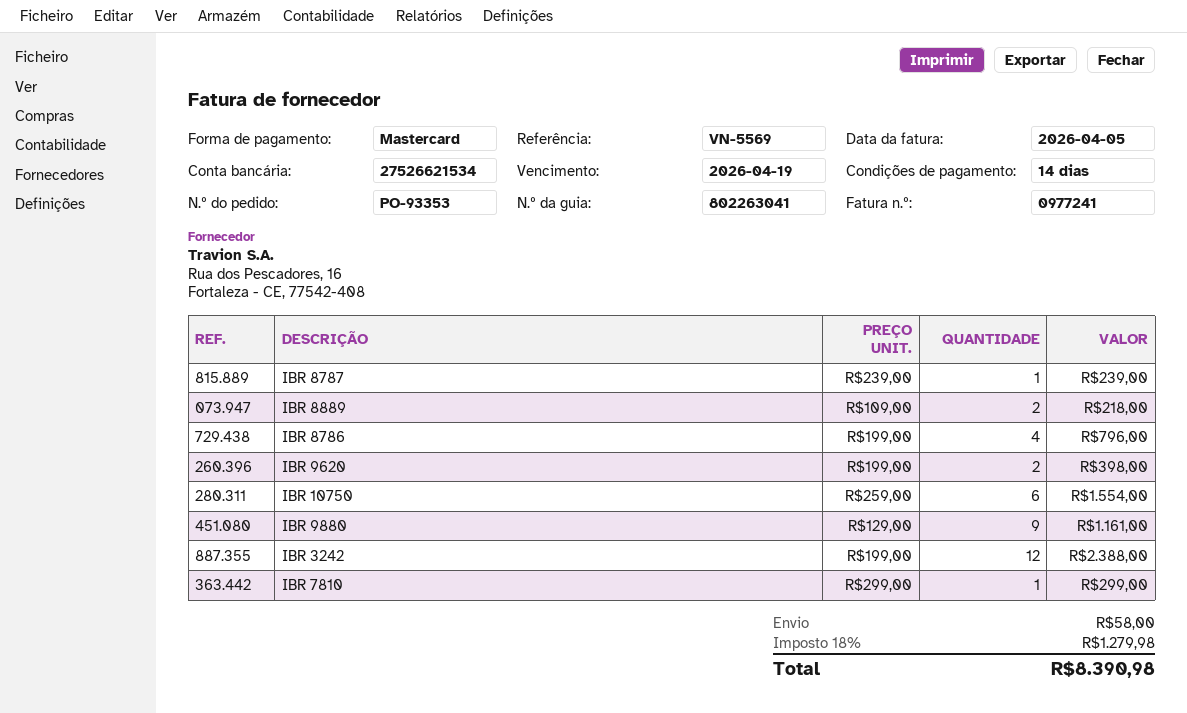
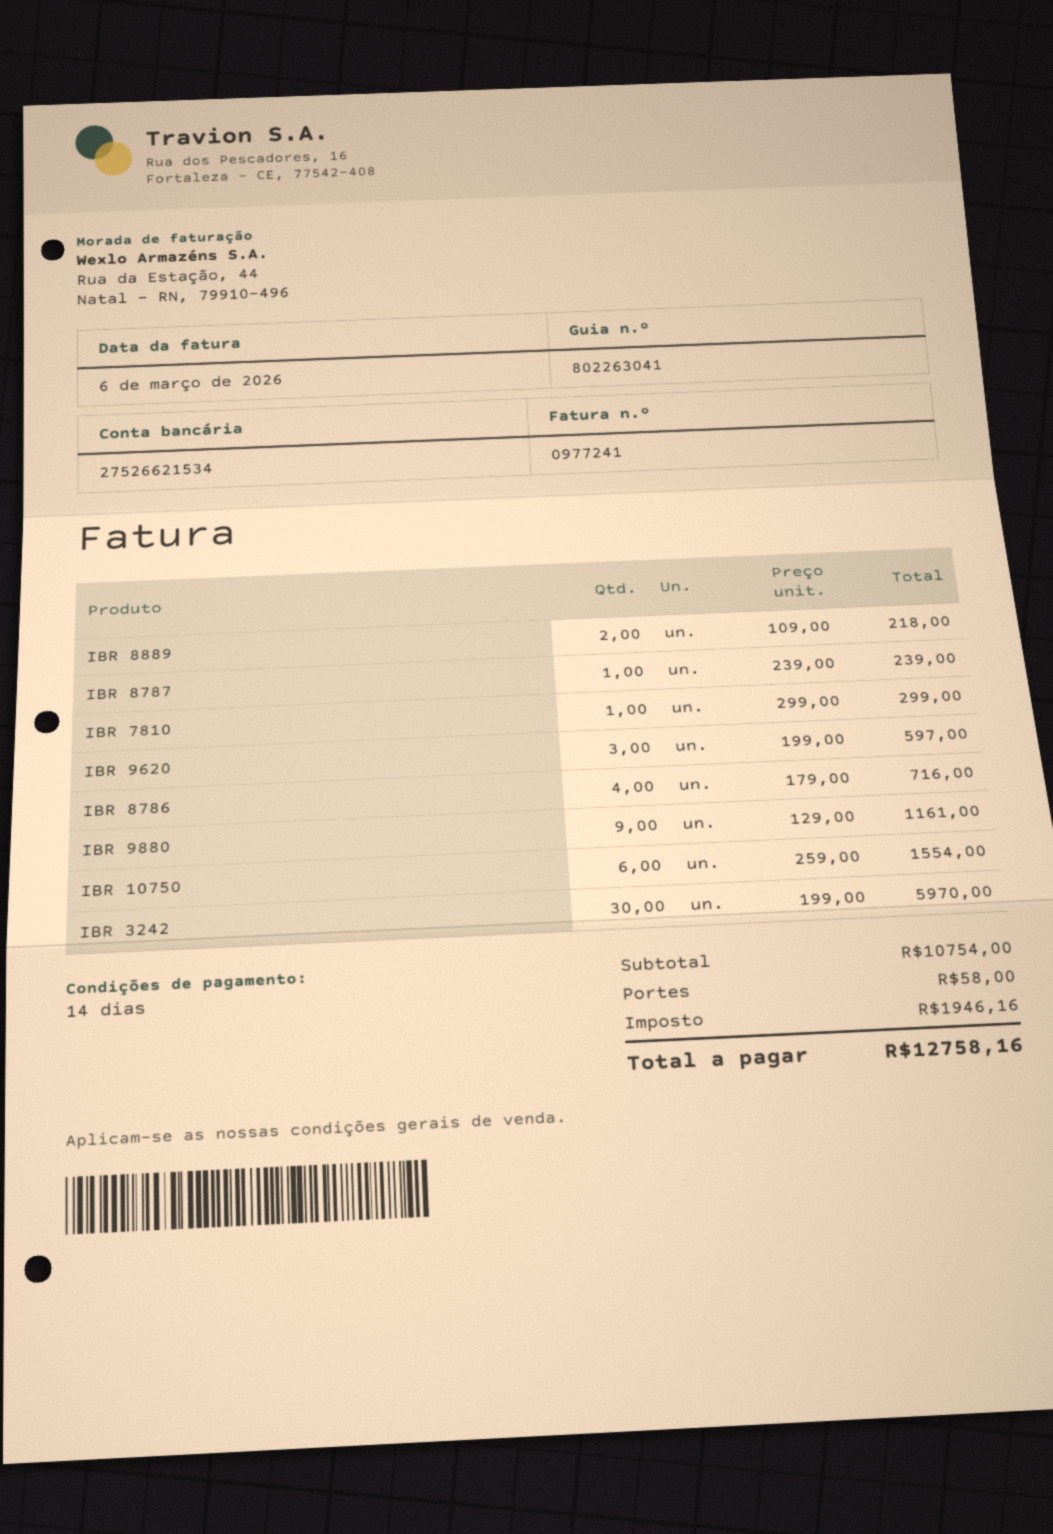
invoice date: 2026-04-05 -> 2026-03-06
IBR 8786: 4 x 199.00 = 796.00 -> 4 x 179.00 = 716.00
IBR 9620: 2 x 199.00 = 398.00 -> 3 x 199.00 = 597.00
IBR 3242: 12 x 199.00 = 2388.00 -> 30 x 199.00 = 5970.00
tax: 1279.98 -> 1946.16
total: 8390.98 -> 12758.16

